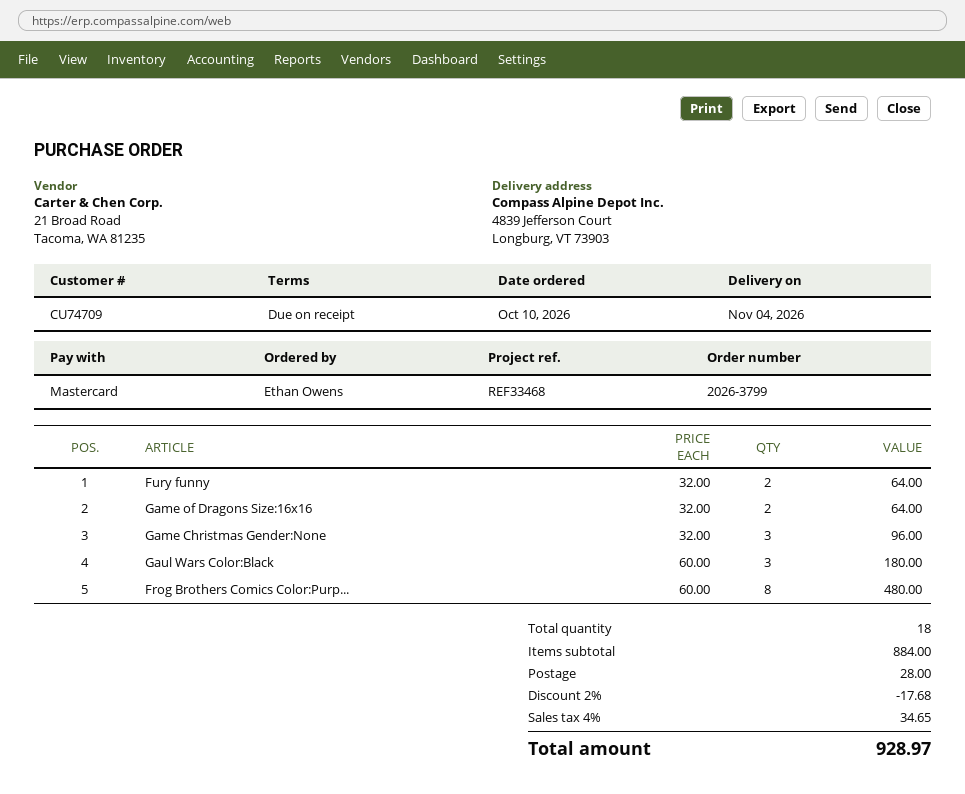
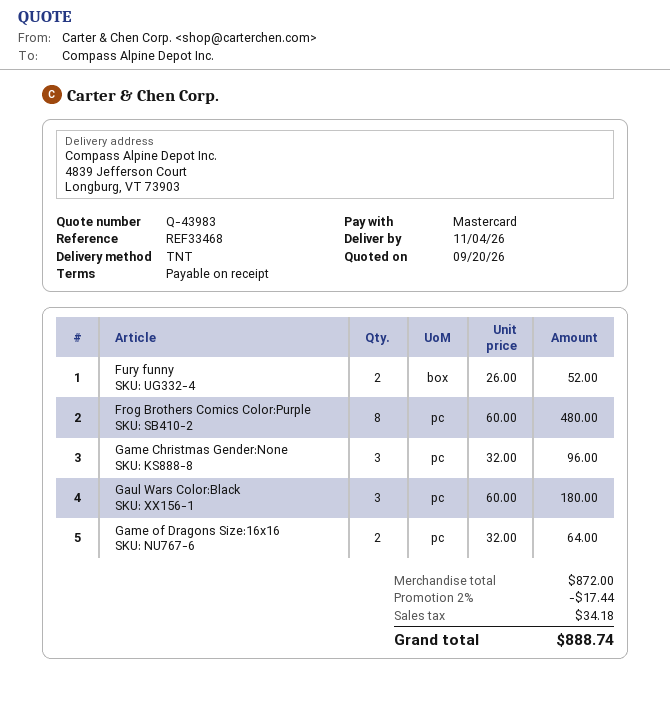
Fury funny: 2 x 32.00 = 64.00 -> 2 x 26.00 = 52.00
subtotal: 884.00 -> 872.00
discount: 2% = 17.68 -> 2% = 17.44
shipping: 28.00 -> none
tax: 34.65 -> 34.18
total: 928.97 -> 888.74

